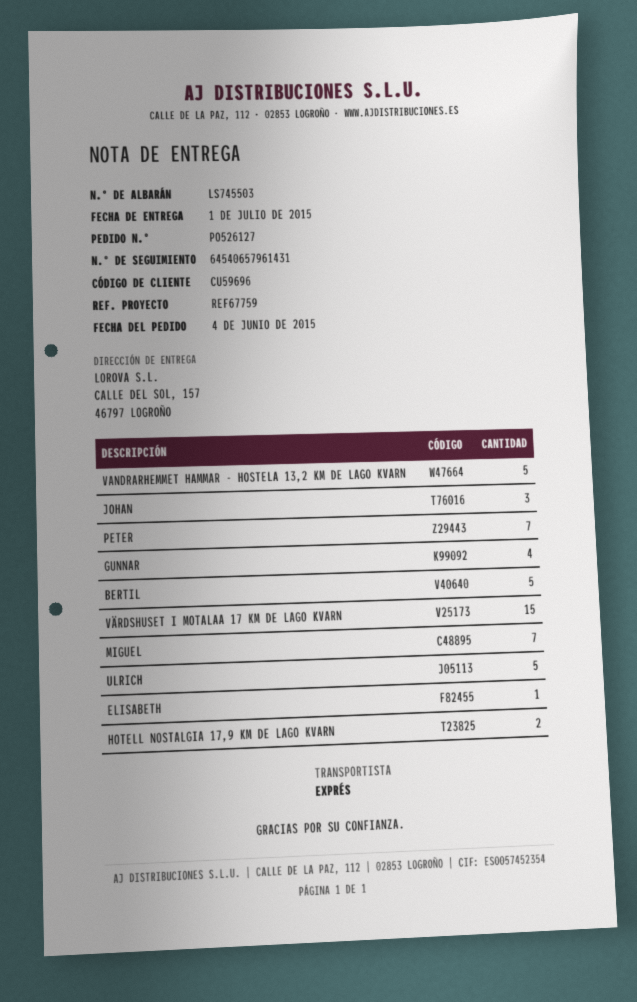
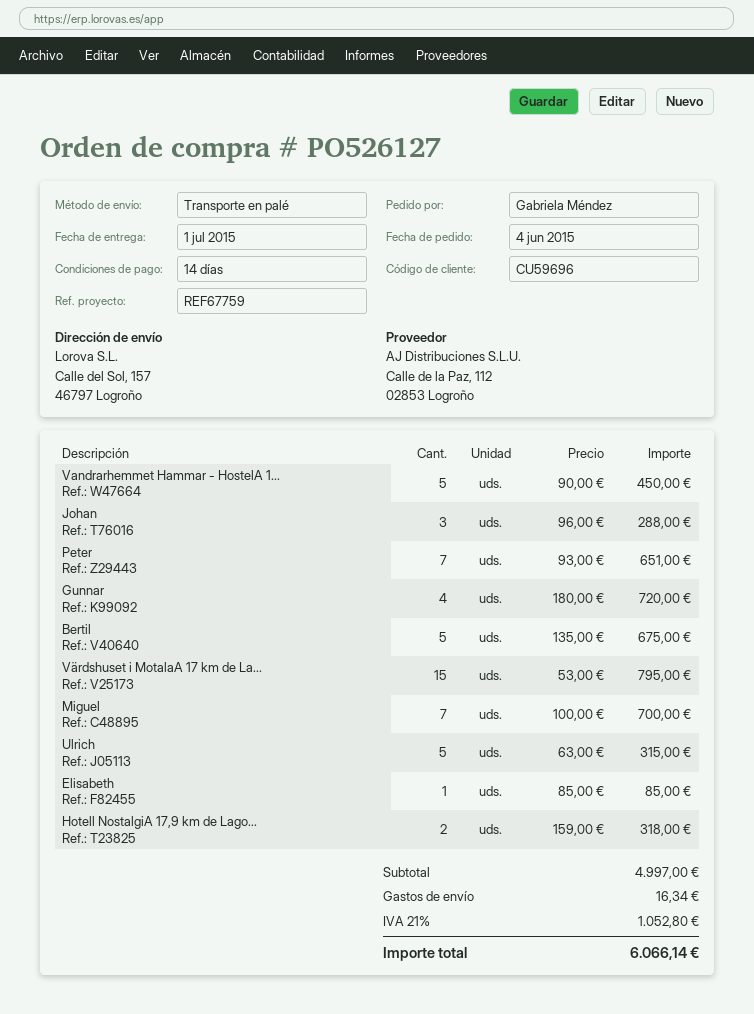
shipping method: express -> pallet freight

